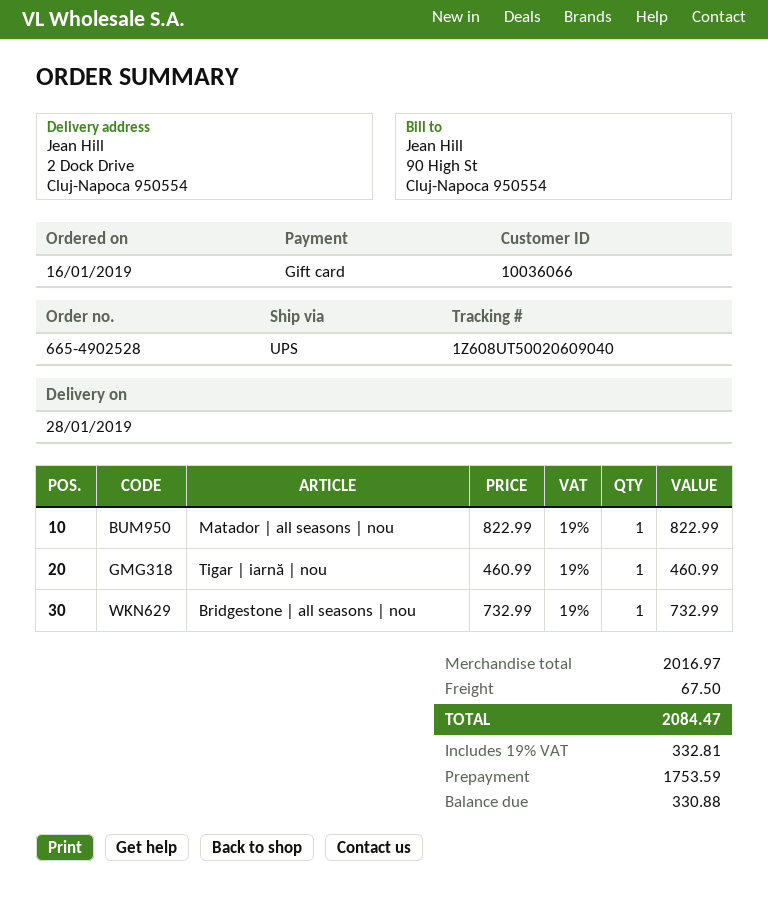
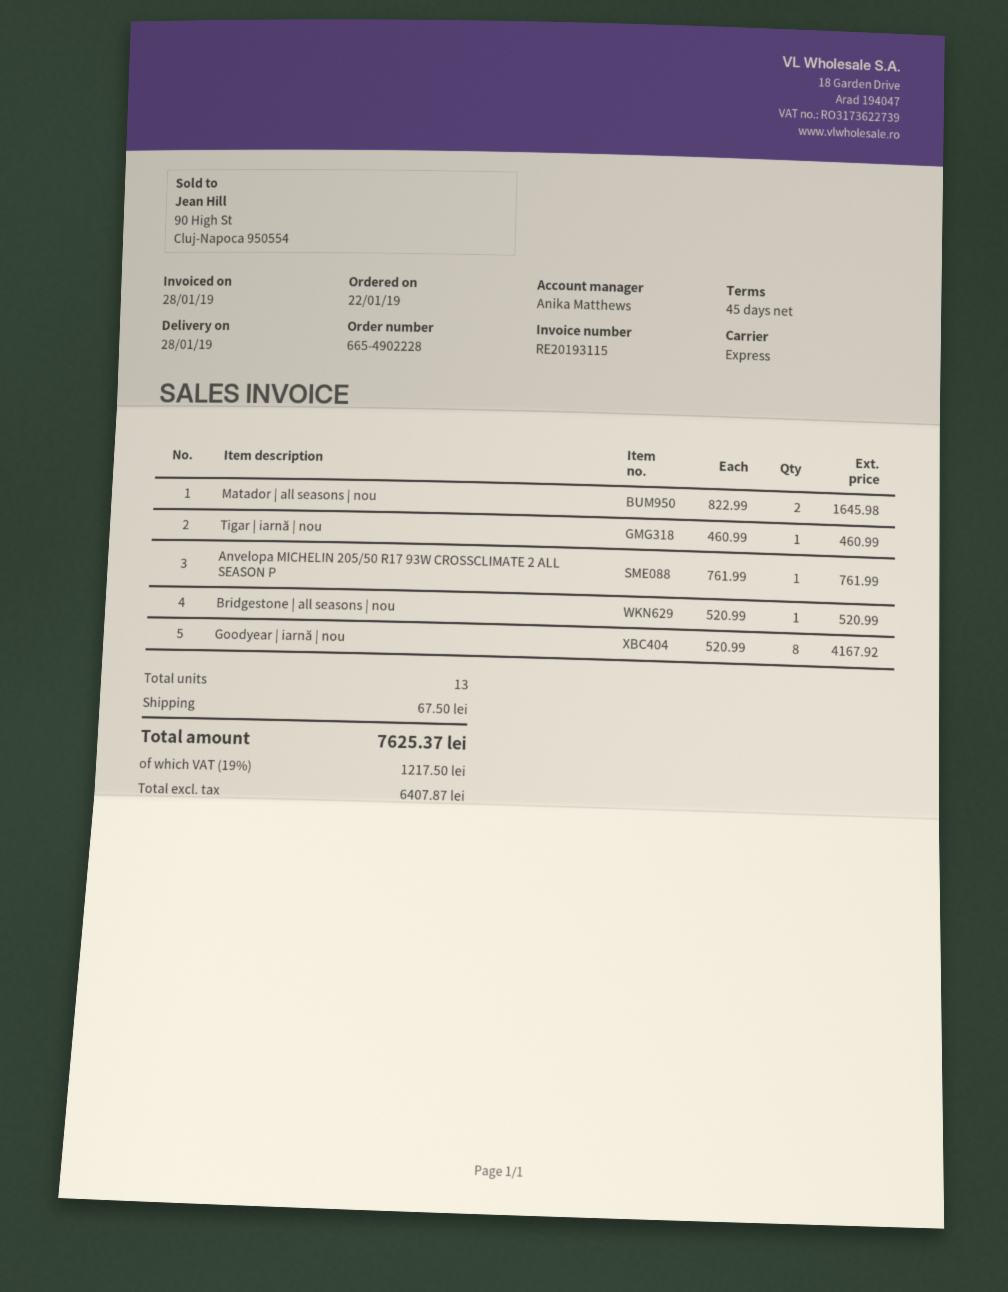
order number: 665-4902528 -> 665-4902228
order date: 2019-01-16 -> 2019-01-22
shipping method: UPS -> express
Matador | all seasons | nou: 1 x 822.99 = 822.99 -> 2 x 822.99 = 1645.98
Bridgestone | all seasons | nou: 1 x 732.99 = 732.99 -> 1 x 520.99 = 520.99
Anvelopa MICHELIN 205/50 R17 93W CROSSCLIMATE 2 ALL SEASON P: none -> 1 x 761.99 = 761.99
Goodyear | iarnă | nou: none -> 8 x 520.99 = 4167.92
tax: 19% = 332.81 -> 19% = 1217.50
total: 2084.47 -> 7625.37

